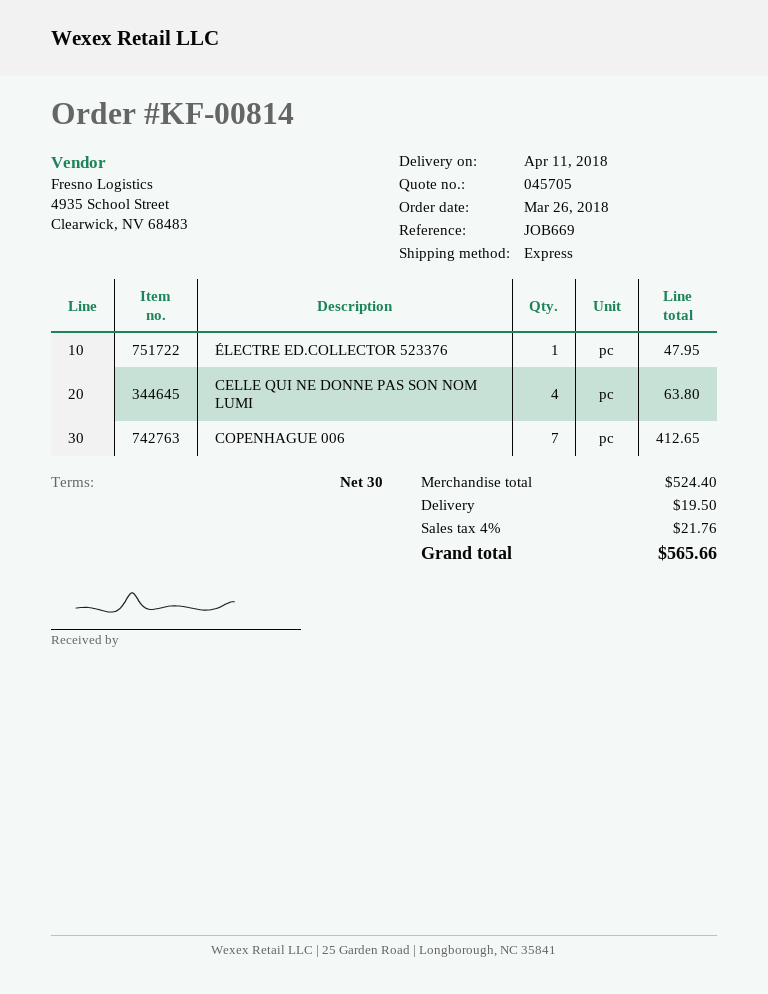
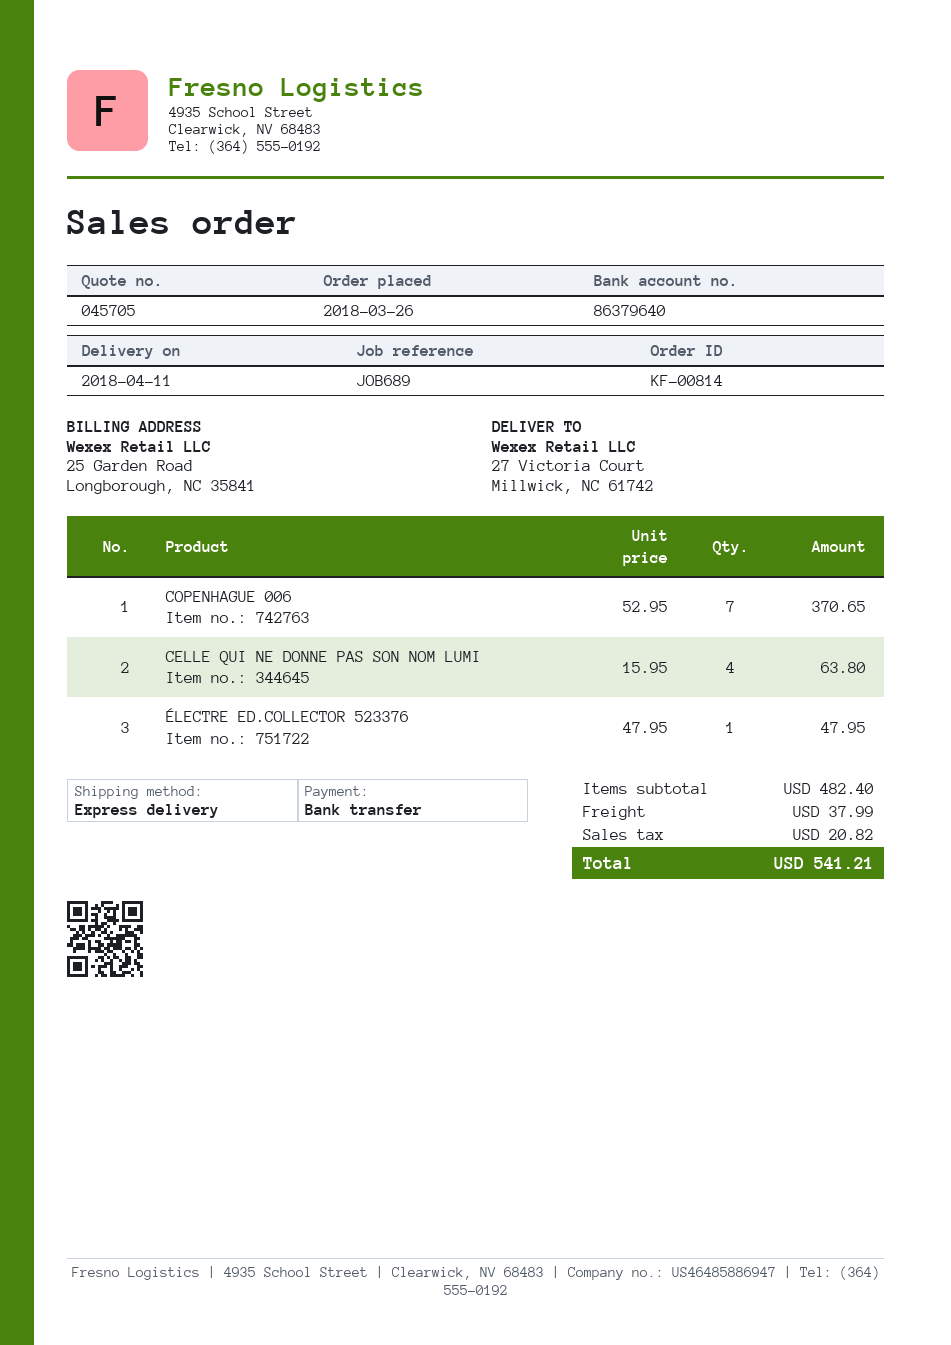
reference: JOB669 -> JOB689
COPENHAGUE 006: 7 for 412.65 -> 7 for 370.65
subtotal: 524.40 -> 482.40
shipping: 19.50 -> 37.99
tax: 21.76 -> 20.82
total: 565.66 -> 541.21

